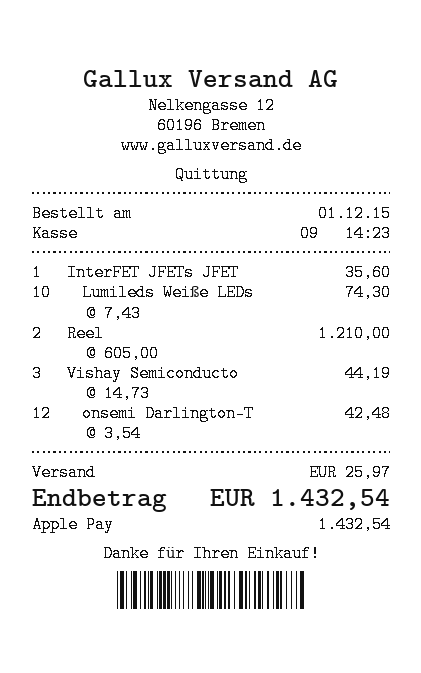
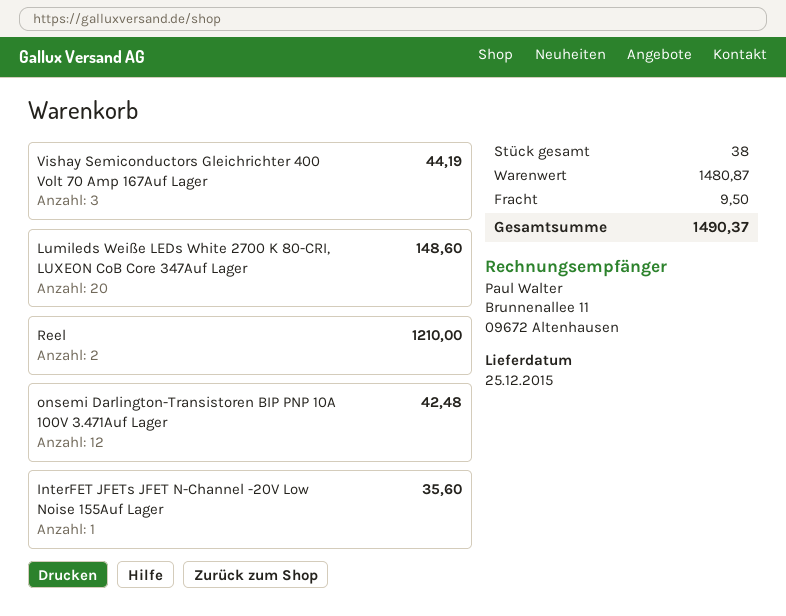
Lumileds Weiße LEDs: 10 for 74.30 -> 20 for 148.60
shipping: 25.97 -> 9.50
total: 1432.54 -> 1490.37

